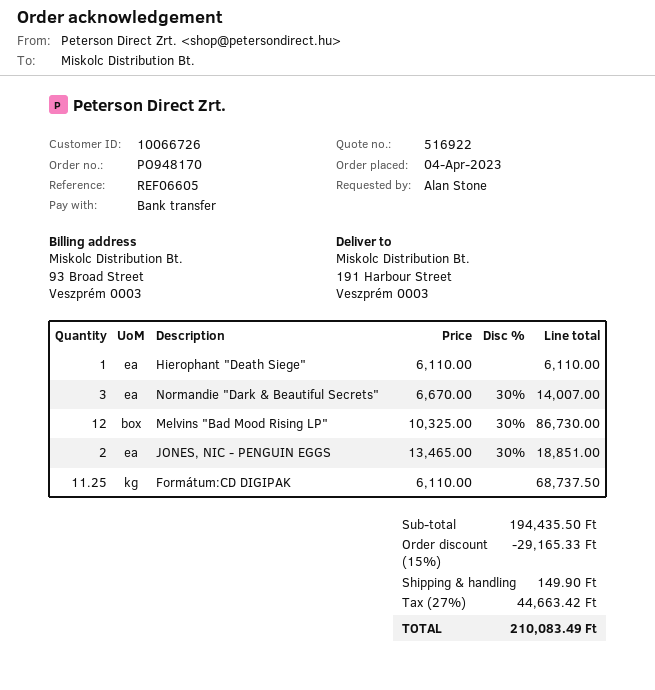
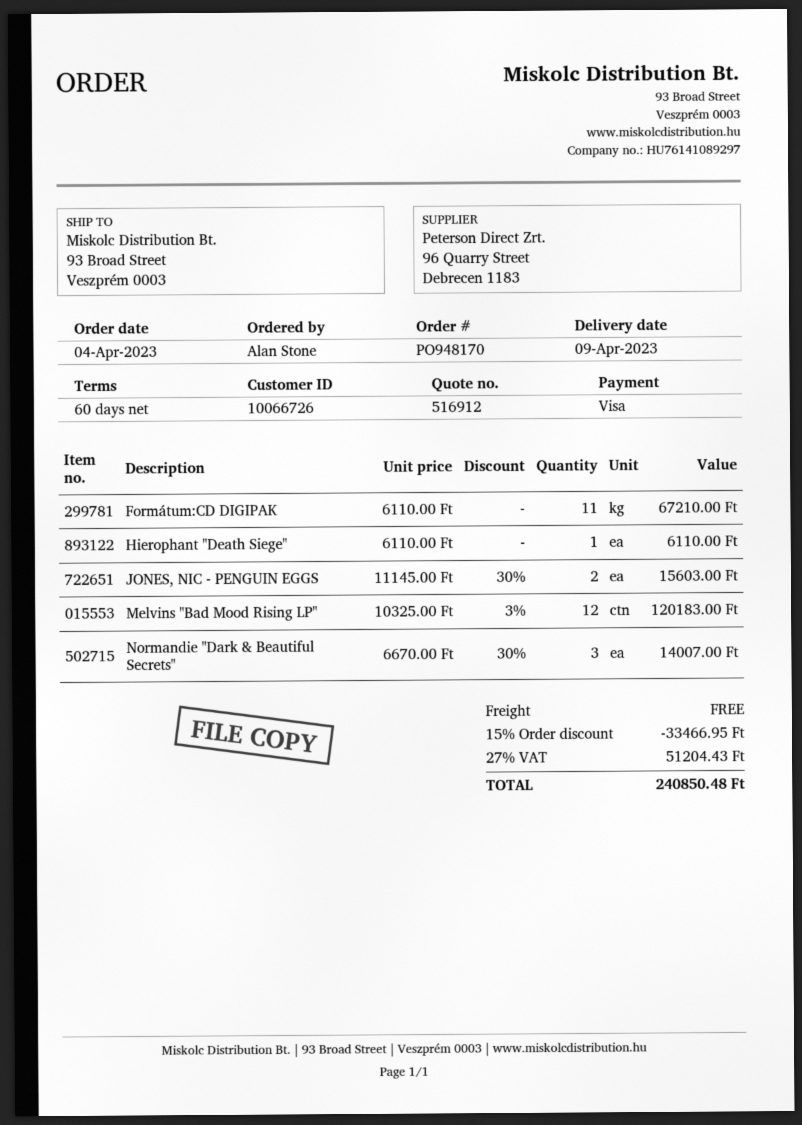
quote number: 516922 -> 516912
payment method: bank transfer -> Visa
ship to: 191 Harbour Street, Veszprém 0003 -> 93 Broad Street, Veszprém 0003
Melvins "Bad Mood Rising LP": 12 x 10325.00 - 30% = 86730.00 -> 12 x 10325.00 - 3% = 120183.00
JONES, NIC - PENGUIN EGGS: 2 x 13465.00 - 30% = 18851.00 -> 2 x 11145.00 - 30% = 15603.00
Formátum:CD DIGIPAK: 11.25 x 6110.00 = 68737.50 -> 11 x 6110.00 = 67210.00
discount: 15% = 29165.33 -> 15% = 33466.95
shipping: 149.90 -> 0.00
tax: 27% = 44663.42 -> 27% = 51204.43
total: 210083.49 -> 240850.48

